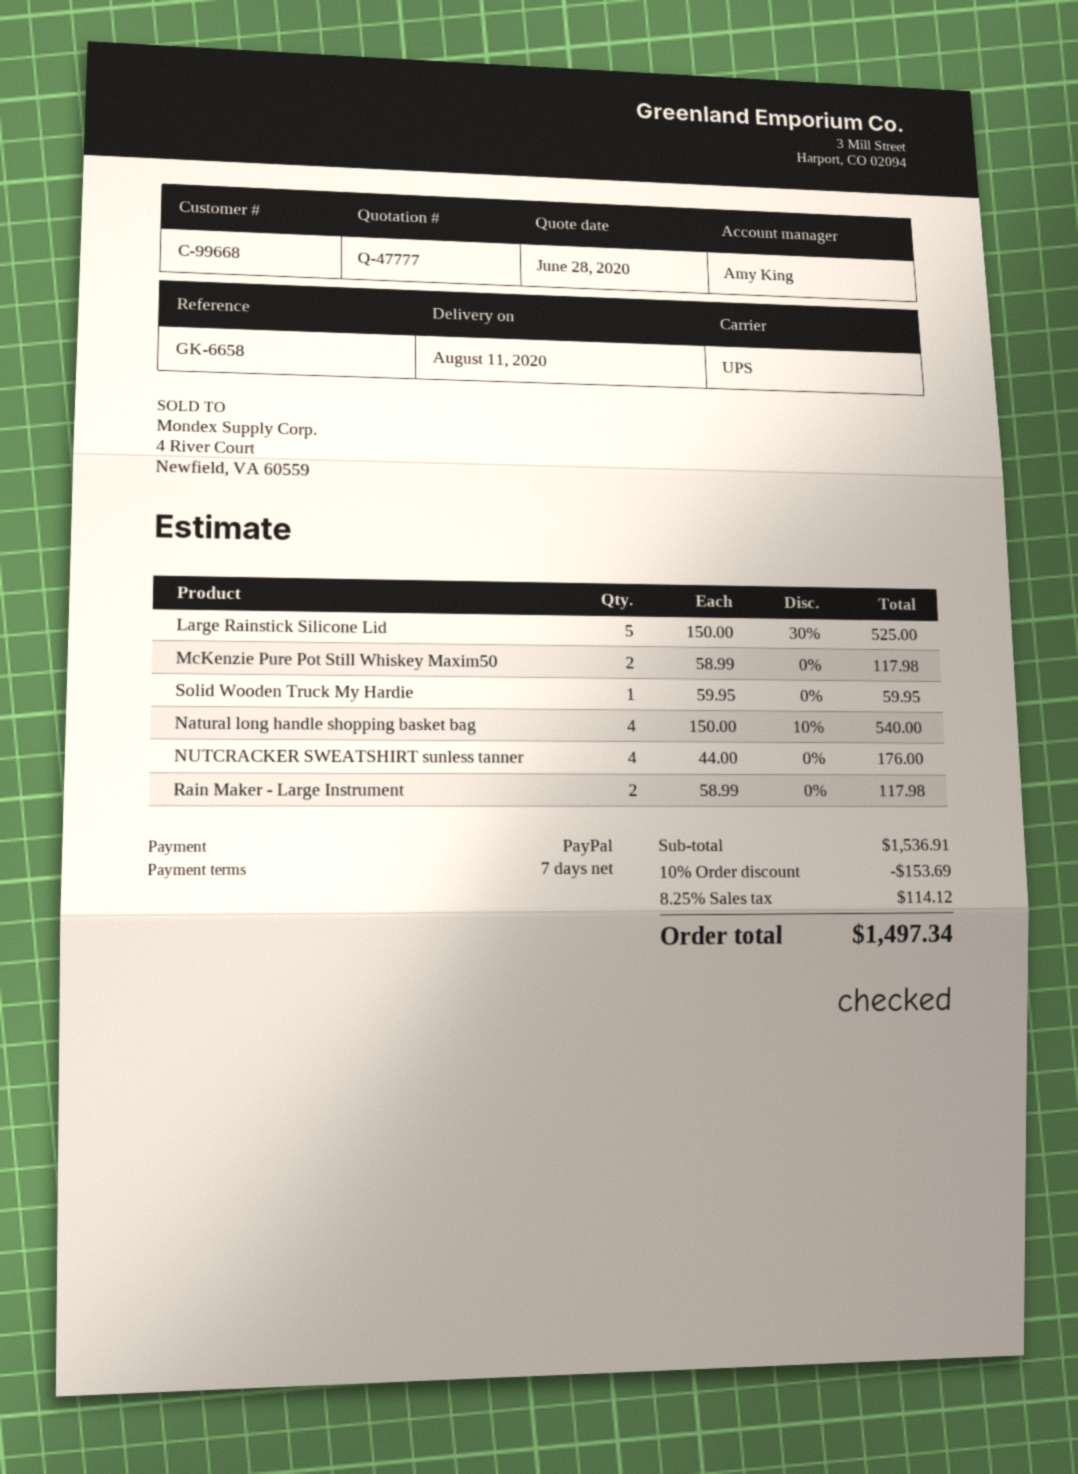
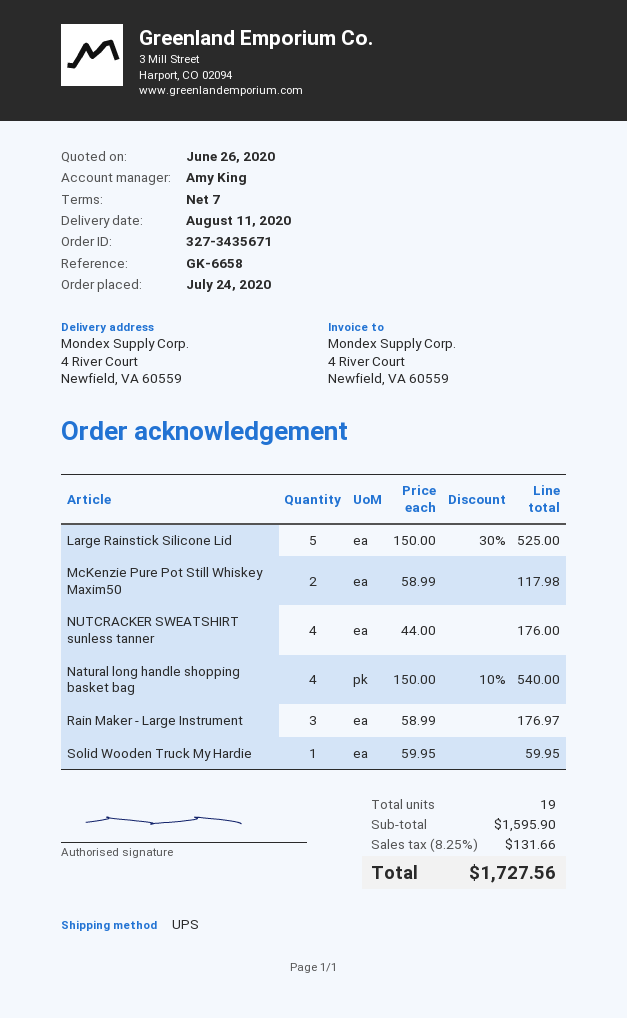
quote date: 2020-06-28 -> 2020-06-26
Rain Maker - Large Instrument: 2 x 58.99 = 117.98 -> 3 x 58.99 = 176.97
subtotal: 1536.91 -> 1595.90
discount: 10% = 153.69 -> none
tax: 8.25% = 114.12 -> 8.25% = 131.66
total: 1497.34 -> 1727.56

